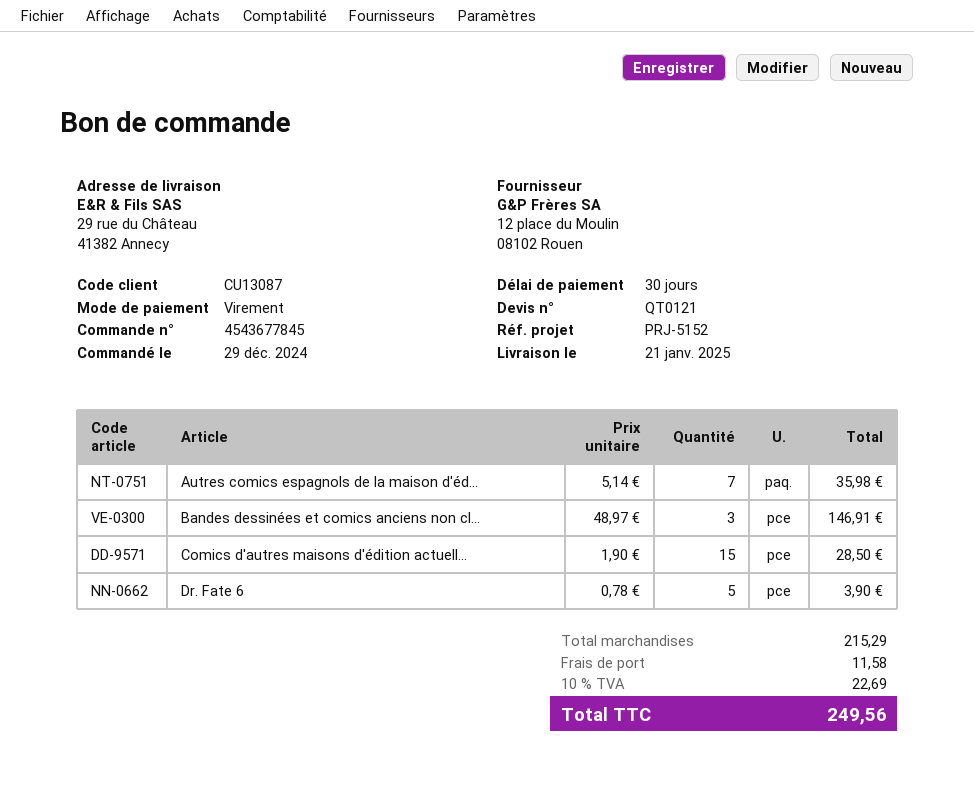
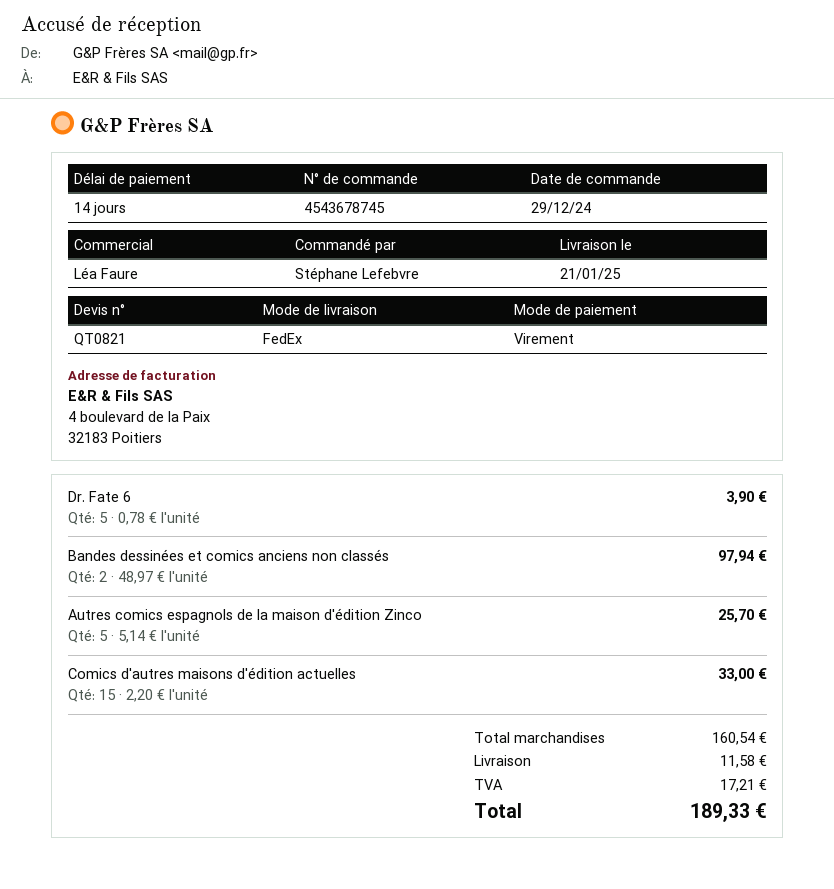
quote number: QT0121 -> QT0821
order number: 4543677845 -> 4543678745
payment terms: 30 days -> 14 days
Autres comics espagnols de la maison d'éd...: 7 x 5.14 = 35.98 -> 5 x 5.14 = 25.70
Bandes dessinées et comics anciens non cl...: 3 x 48.97 = 146.91 -> 2 x 48.97 = 97.94
Comics d'autres maisons d'édition actuell...: 15 x 1.90 = 28.50 -> 15 x 2.20 = 33.00
subtotal: 215.29 -> 160.54
tax: 22.69 -> 17.21
total: 249.56 -> 189.33

